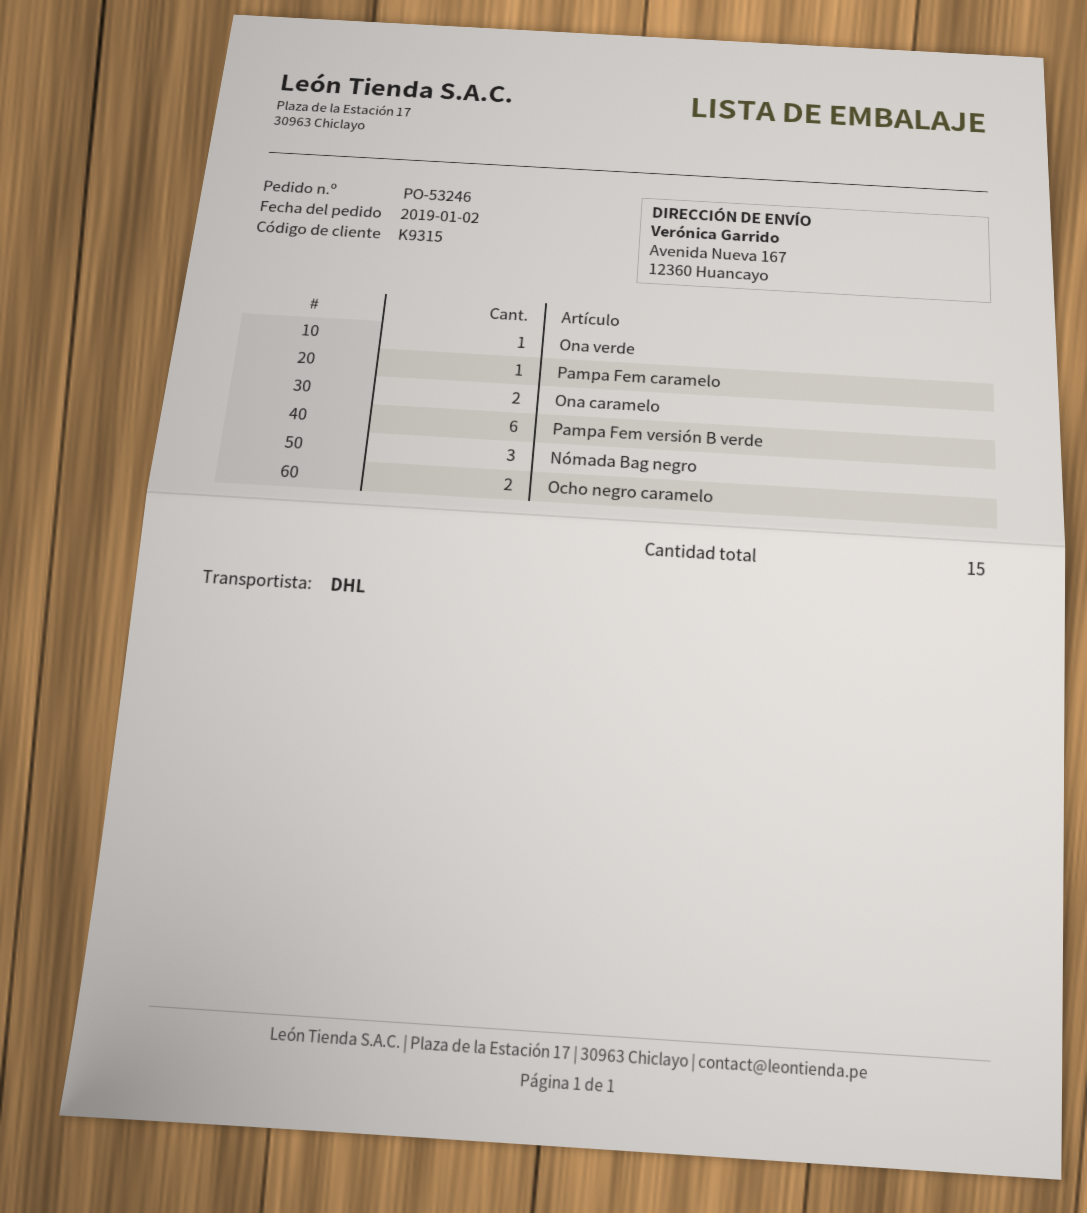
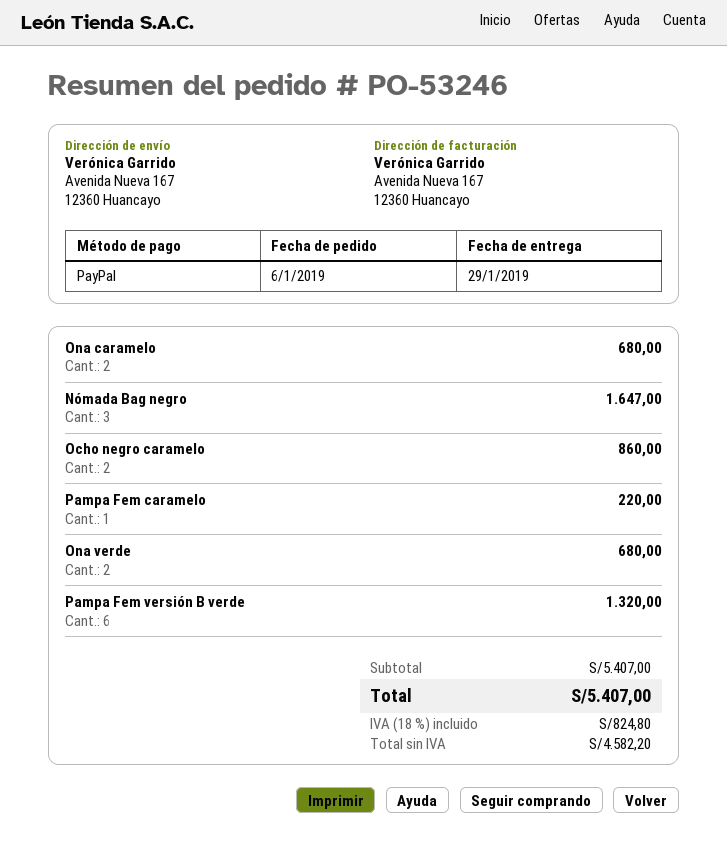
order date: 2019-01-02 -> 2019-01-06
Ona verde: 1 -> 2

